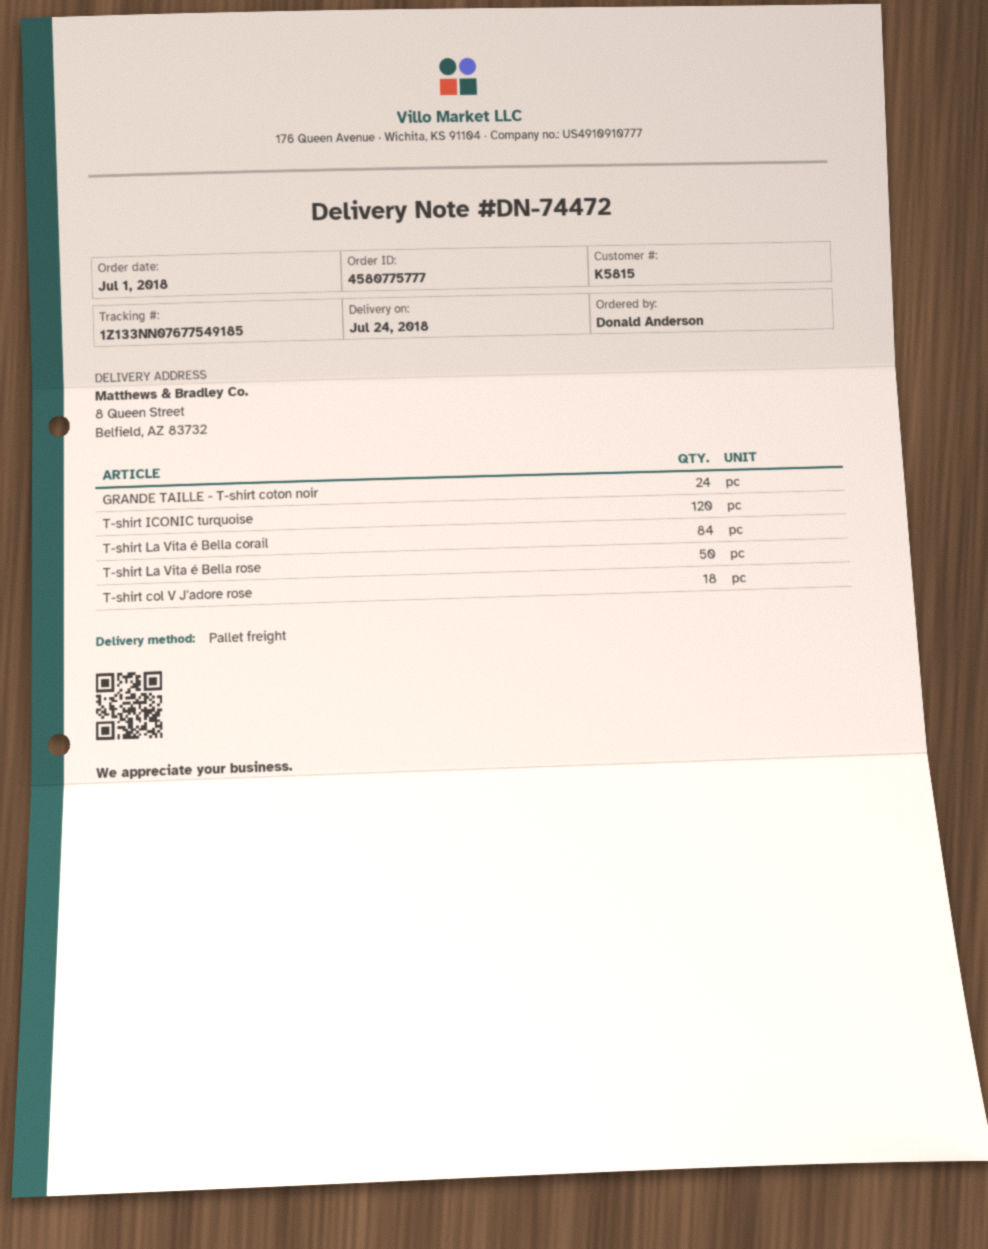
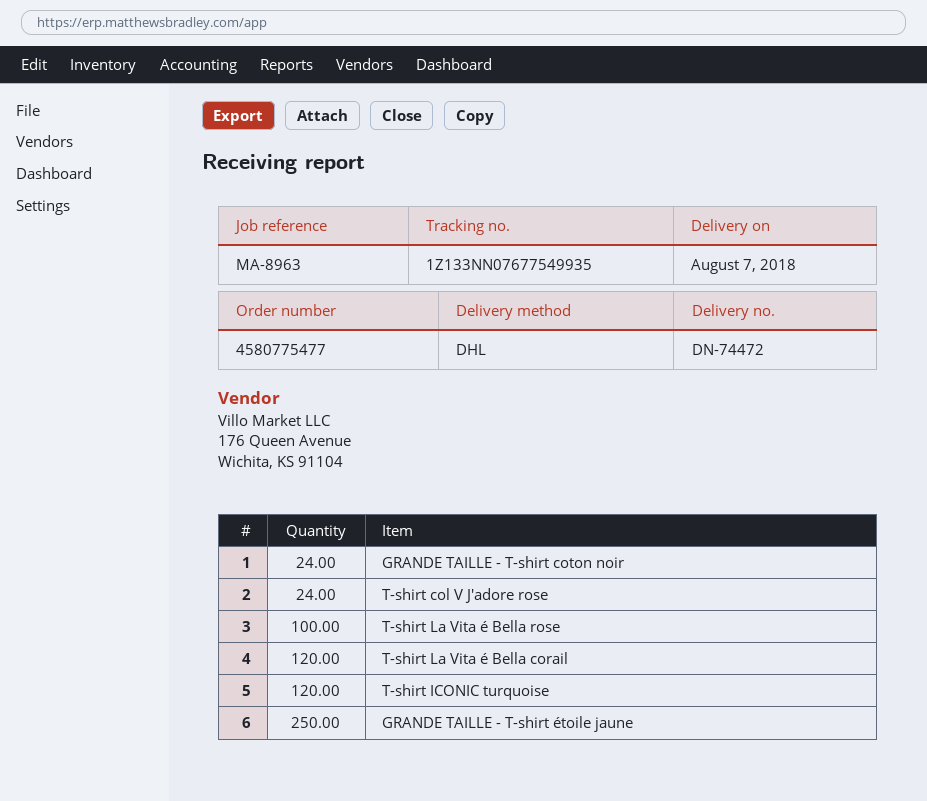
order number: 4580775777 -> 4580775477
delivery date: 2018-07-24 -> 2018-08-07
shipping method: pallet freight -> DHL
tracking number: 1Z133NN07677549185 -> 1Z133NN07677549935
T-shirt La Vita é Bella corail: 84 -> 120
T-shirt La Vita é Bella rose: 50 -> 100
T-shirt col V J'adore rose: 18 -> 24
GRANDE TAILLE - T-shirt étoile jaune: none -> 250

